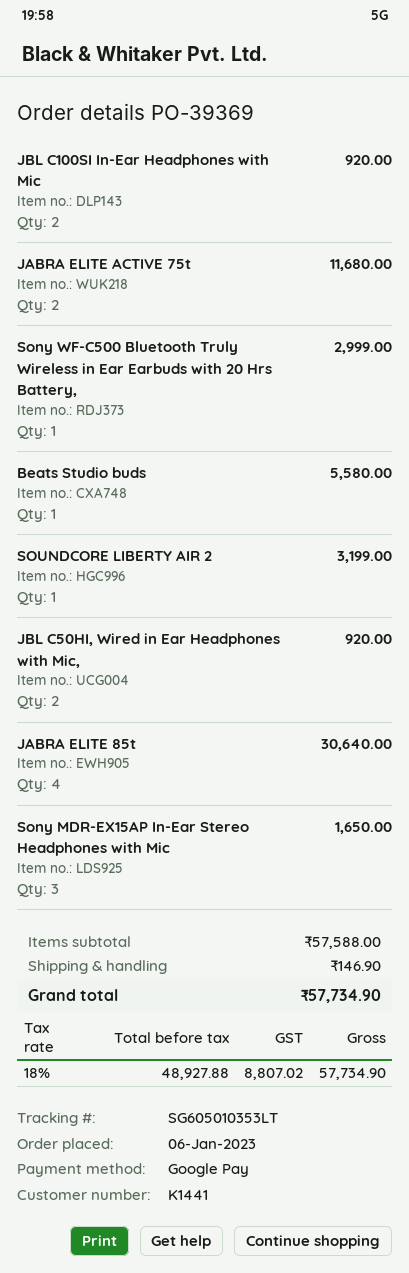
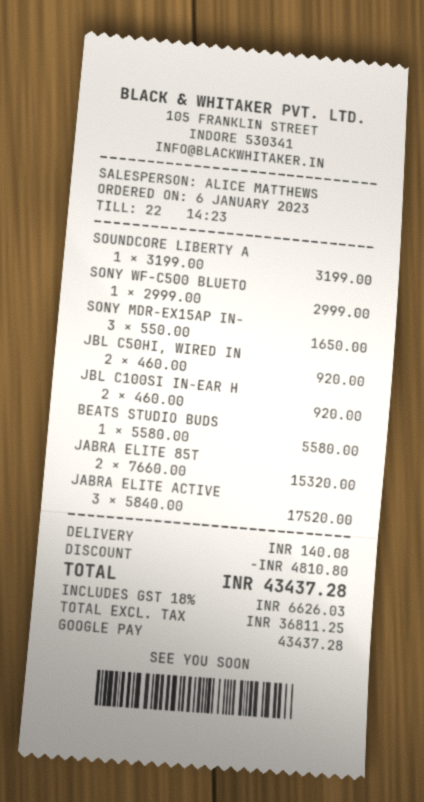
JABRA ELITE ACTIVE 75t: 2 for 11680.00 -> 3 for 17520.00
JABRA ELITE 85t: 4 for 30640.00 -> 2 for 15320.00
discount: none -> 4810.80
shipping: 146.90 -> 140.08
net: 48927.88 -> 36811.25
tax: 18% = 8807.02 -> 18% = 6626.03
total: 57734.90 -> 43437.28

